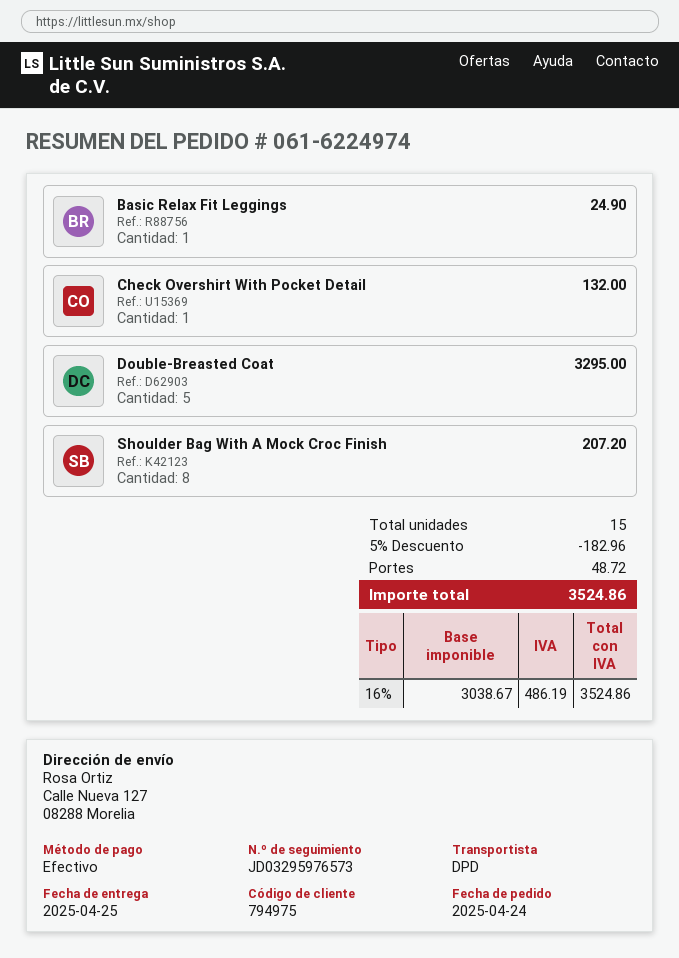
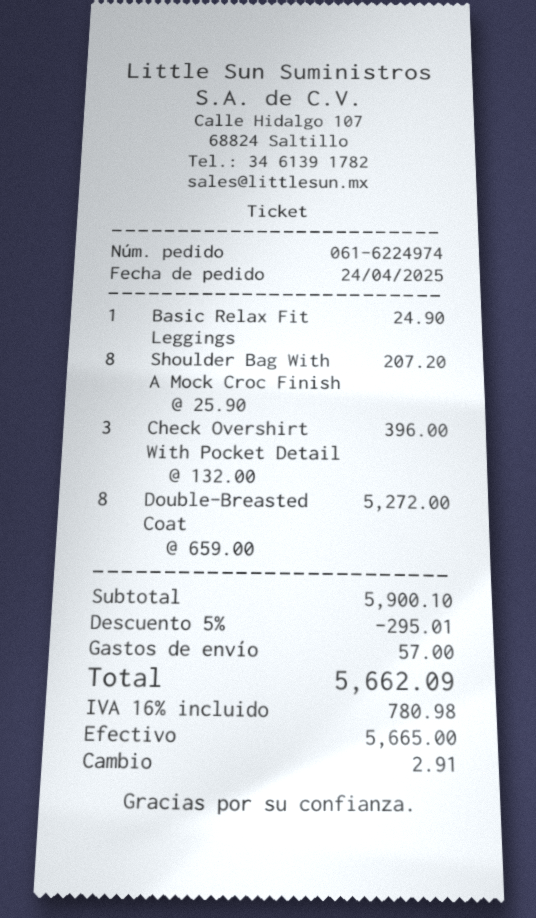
Check Overshirt With Pocket Detail: 1 for 132.00 -> 3 for 396.00
Double-Breasted Coat: 5 for 3295.00 -> 8 for 5272.00
discount: 5% = 182.96 -> 5% = 295.01
shipping: 48.72 -> 57.00
tax: 16% = 486.19 -> 16% = 780.98
total: 3524.86 -> 5662.09

